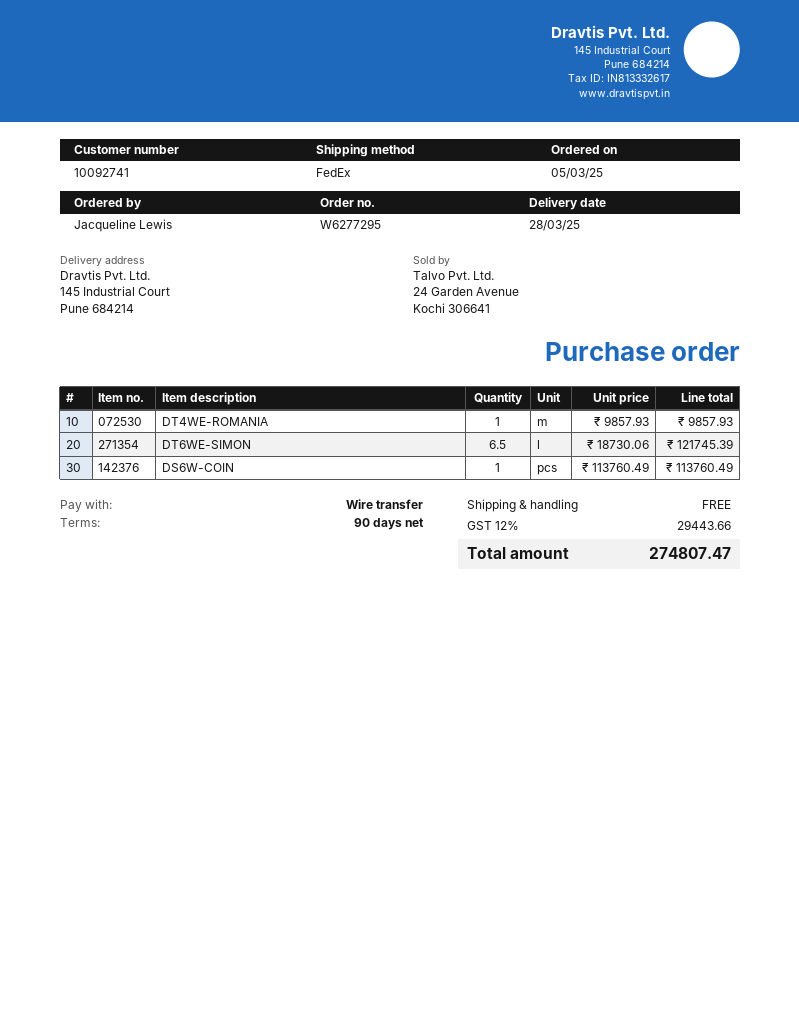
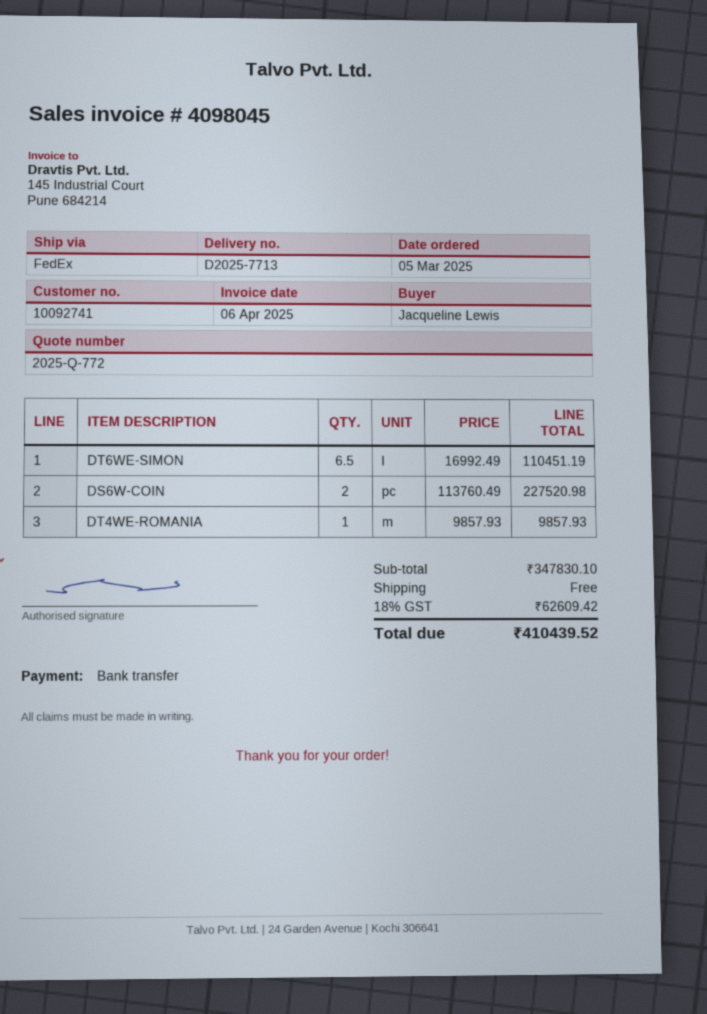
DT6WE-SIMON: 6.5 x 18730.06 = 121745.39 -> 6.5 x 16992.49 = 110451.19
DS6W-COIN: 1 x 113760.49 = 113760.49 -> 2 x 113760.49 = 227520.98
tax: 12% = 29443.66 -> 18% = 62609.42
total: 274807.47 -> 410439.52

